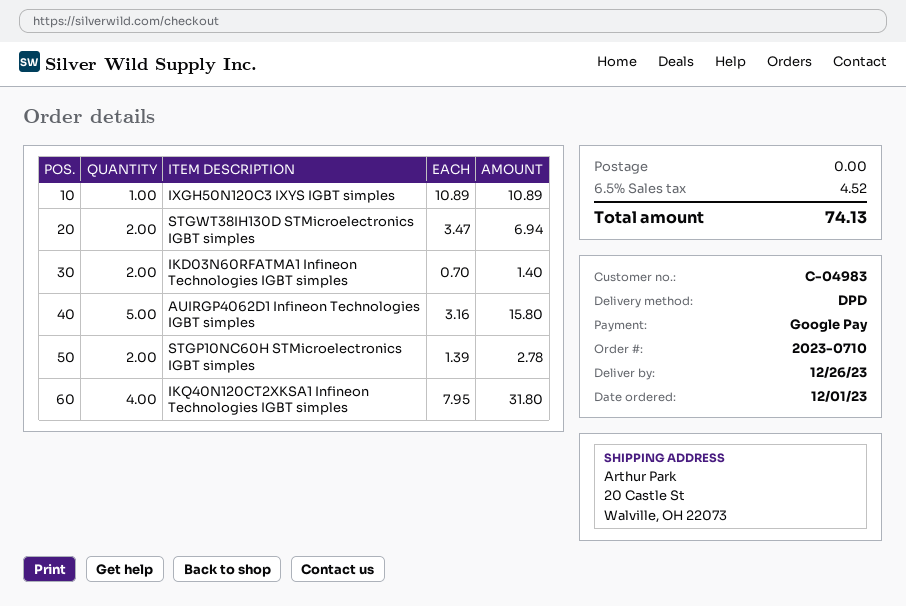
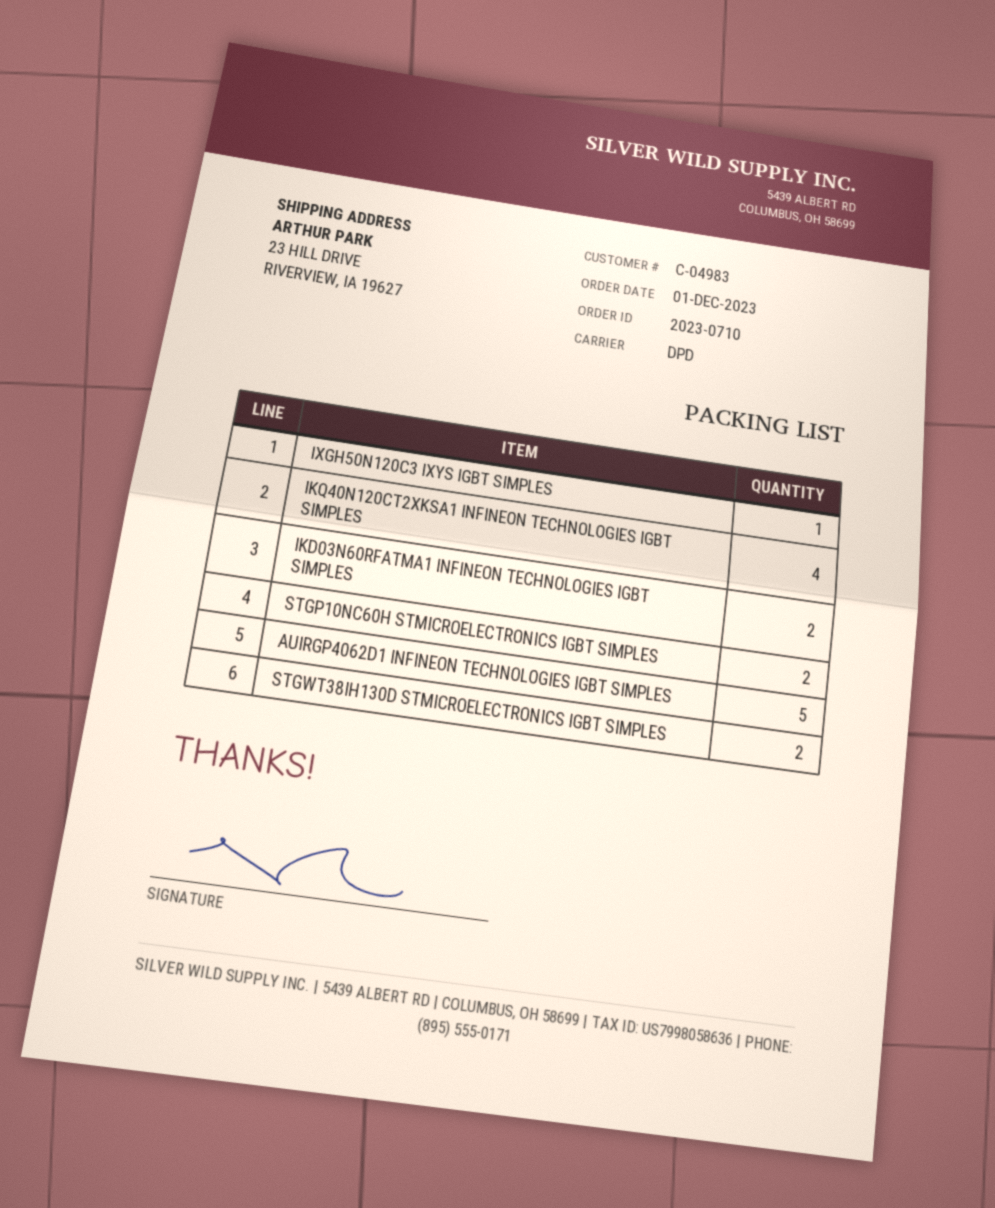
ship to: 20 Castle St, Walville, OH 22073 -> 23 HILL DRIVE, RIVERVIEW, IA 19627

